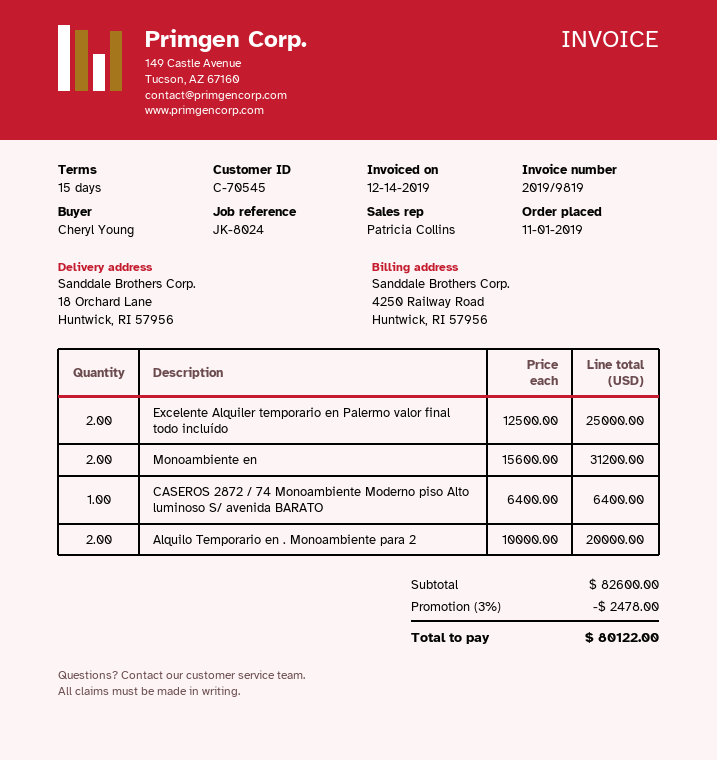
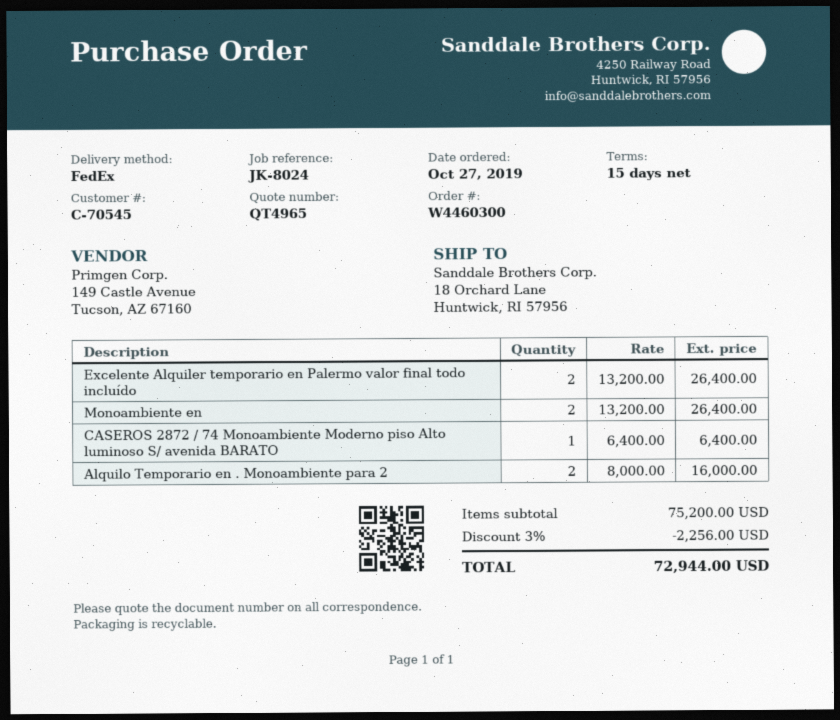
order date: 2019-11-01 -> 2019-10-27
Excelente Alquiler temporario en Palermo valor final todo incluído: 2 x 12500.00 = 25000.00 -> 2 x 13200.00 = 26400.00
Monoambiente en: 2 x 15600.00 = 31200.00 -> 2 x 13200.00 = 26400.00
Alquilo Temporario en . Monoambiente para 2: 2 x 10000.00 = 20000.00 -> 2 x 8000.00 = 16000.00
subtotal: 82600.00 -> 75200.00
discount: 3% = 2478.00 -> 3% = 2256.00
total: 80122.00 -> 72944.00

